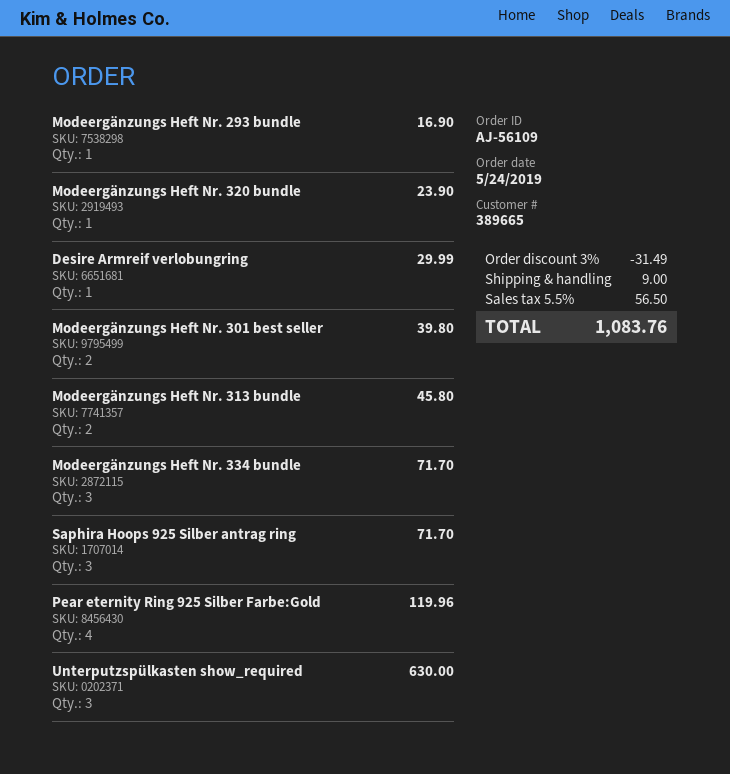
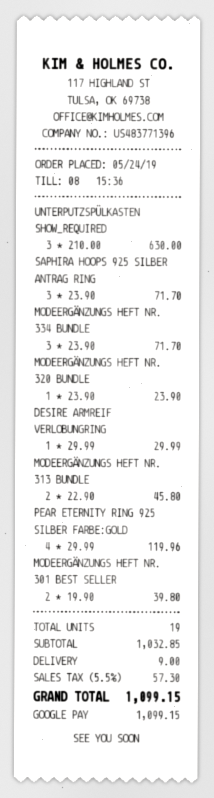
Modeergänzungs Heft Nr. 293 bundle: 1 for 16.90 -> none
discount: 3% = 31.49 -> none
tax: 5.5% = 56.50 -> 5.5% = 57.30
total: 1083.76 -> 1099.15

